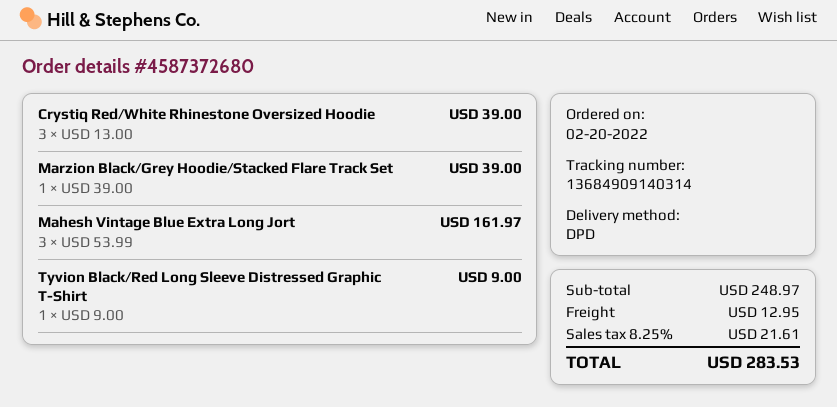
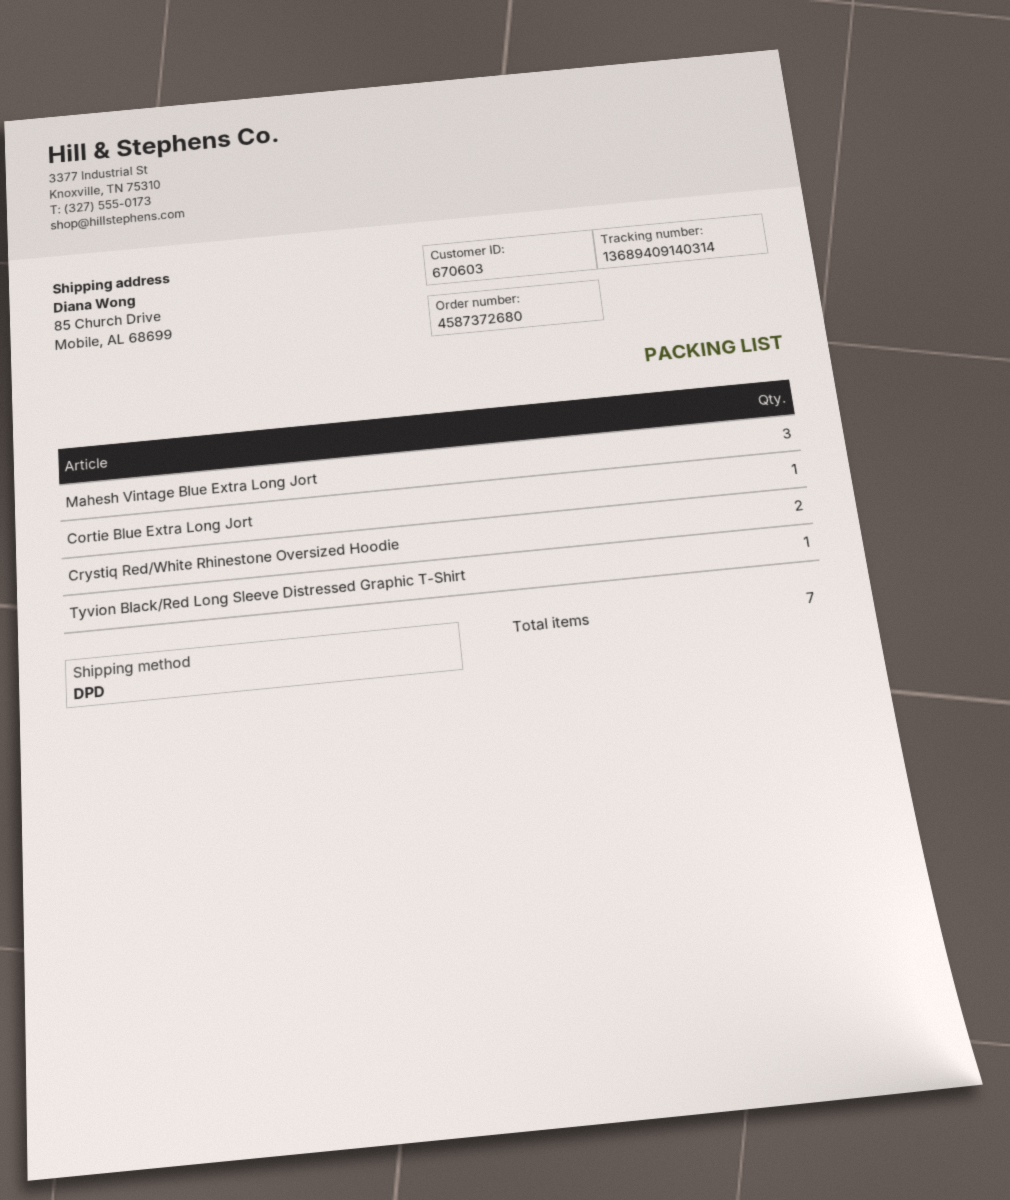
tracking number: 13684909140314 -> 13689409140314
Crystiq Red/White Rhinestone Oversized Hoodie: 3 -> 2
Marzion Black/Grey Hoodie/Stacked Flare Track Set: 1 -> none
Cortie Blue Extra Long Jort: none -> 1

